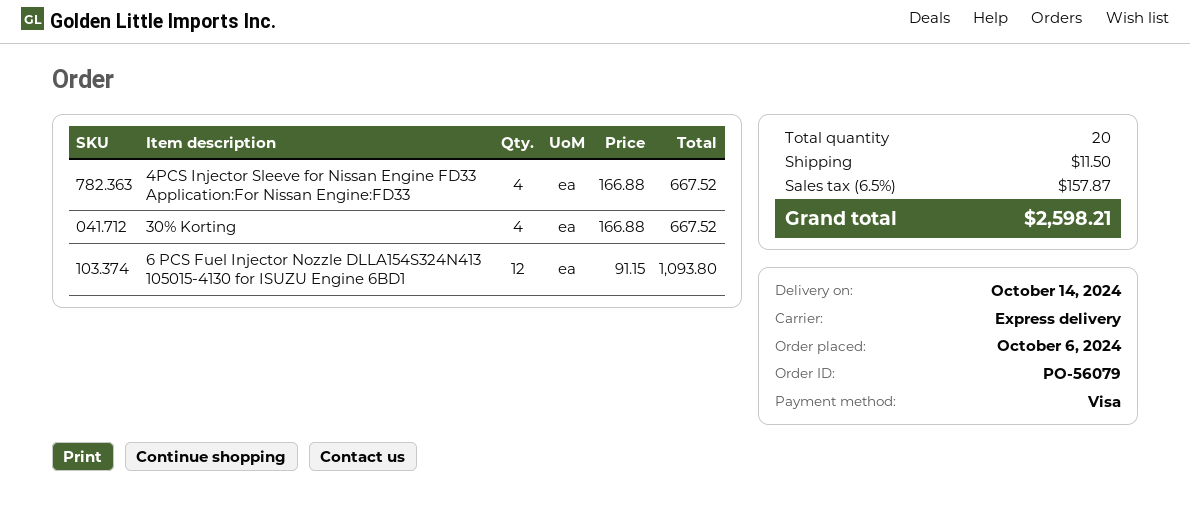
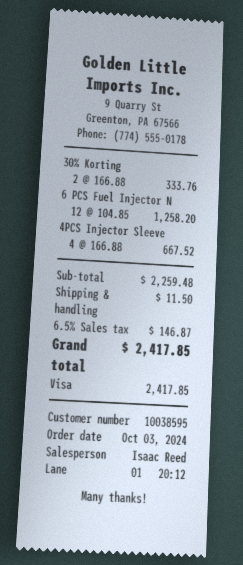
order date: 2024-10-06 -> 2024-10-03
30% Korting: 4 x 166.88 = 667.52 -> 2 x 166.88 = 333.76
6 PCS Fuel Injector Nozzle DLLA154S324N413 105015-4130 for ISUZU Engine 6BD1: 12 x 91.15 = 1093.80 -> 12 x 104.85 = 1258.20
tax: 6.5% = 157.87 -> 6.5% = 146.87
total: 2598.21 -> 2417.85

